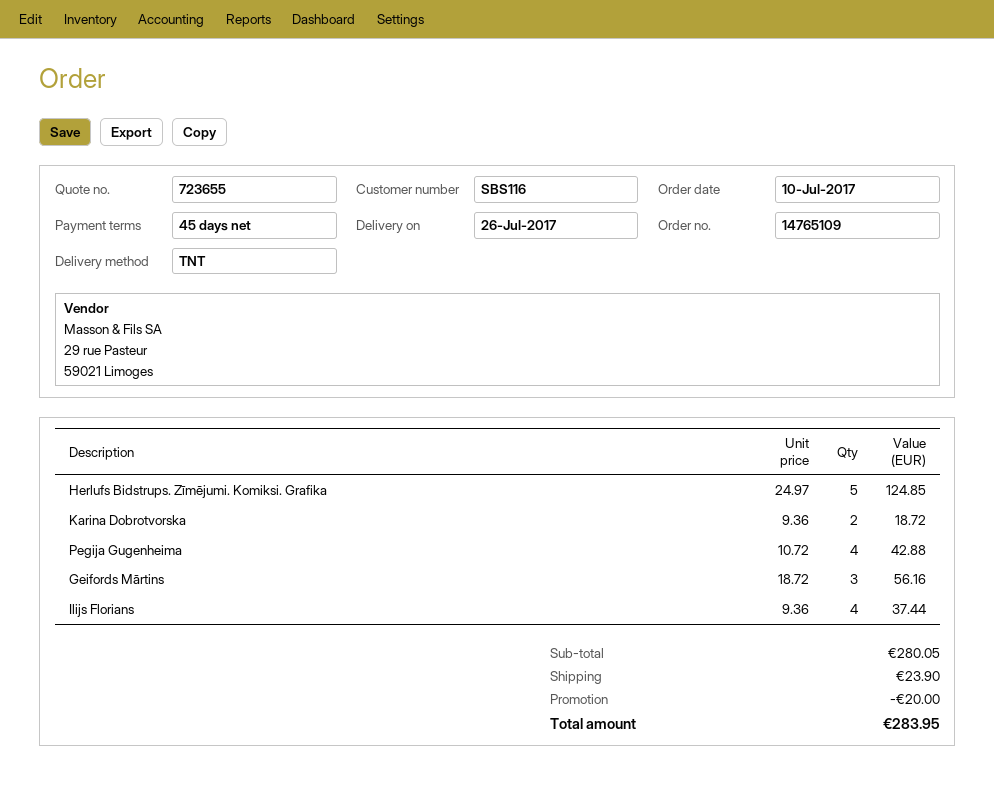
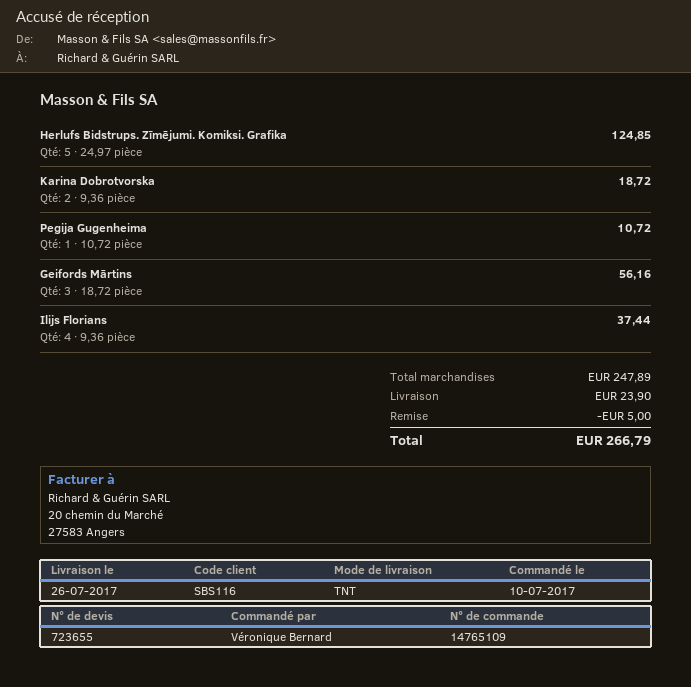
Pegija Gugenheima: 4 x 10.72 = 42.88 -> 1 x 10.72 = 10.72
subtotal: 280.05 -> 247.89
discount: 20.00 -> 5.00
total: 283.95 -> 266.79

